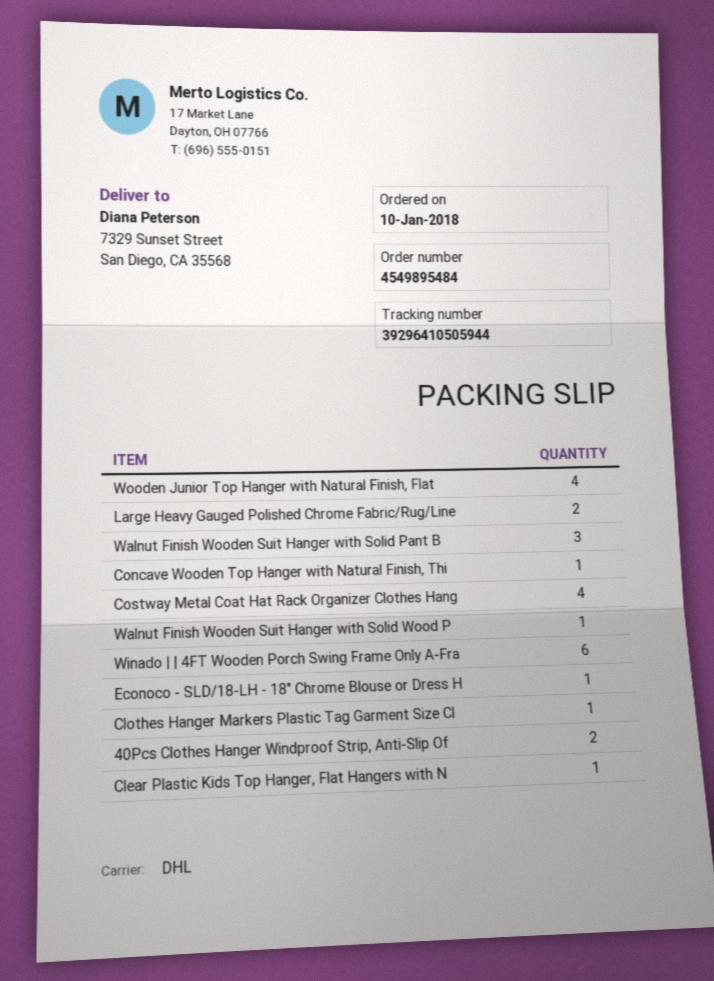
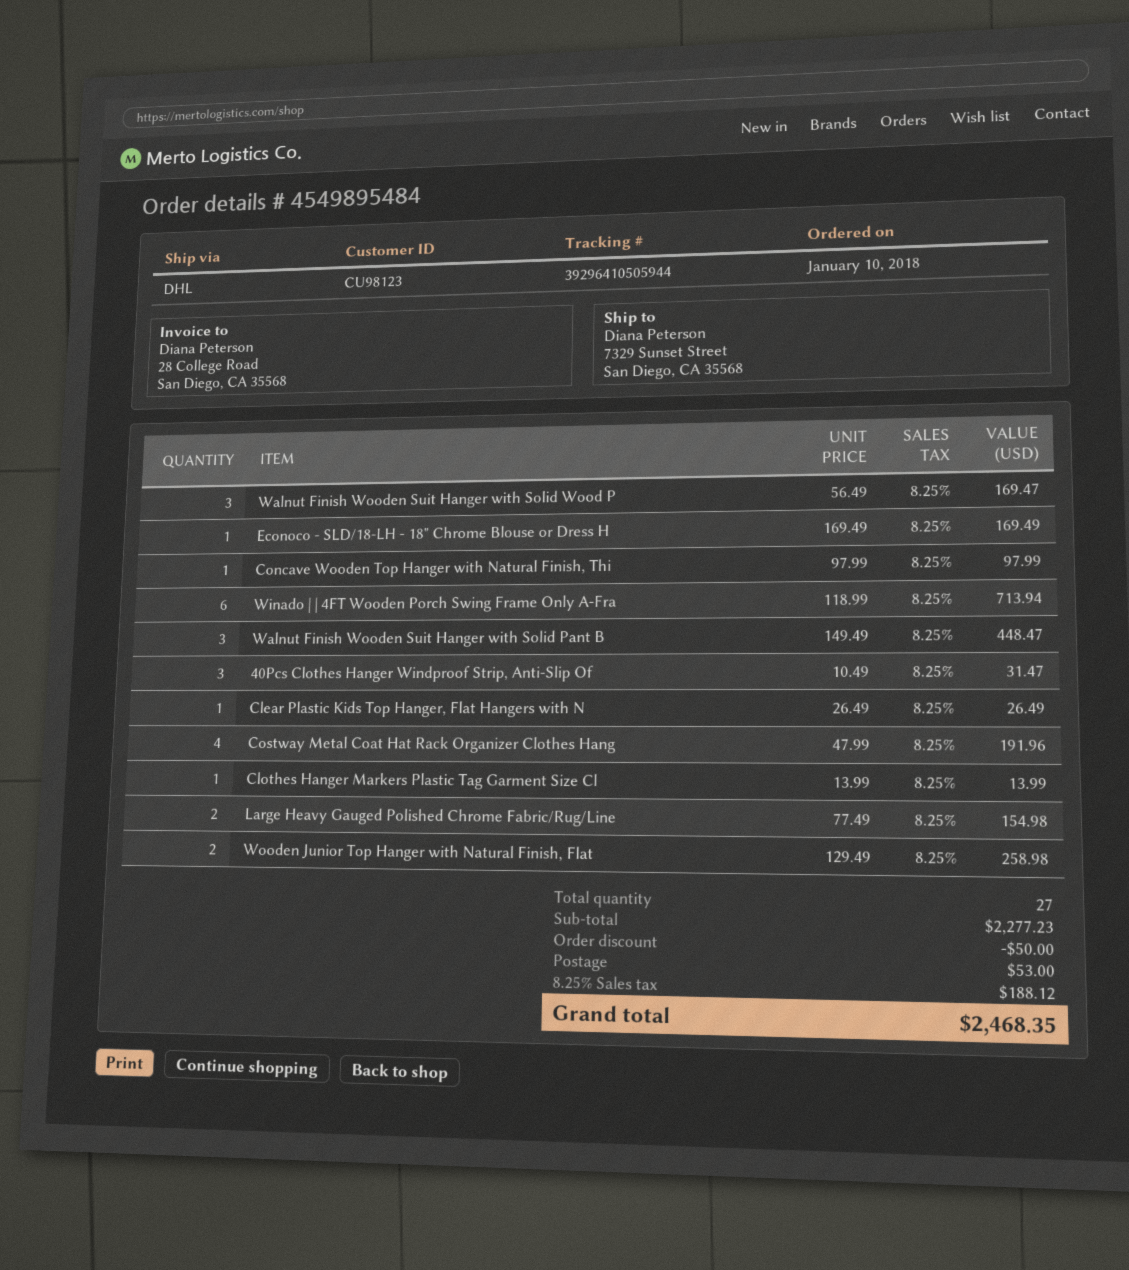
Wooden Junior Top Hanger with Natural Finish, Flat: 4 -> 2
Walnut Finish Wooden Suit Hanger with Solid Wood P: 1 -> 3
40Pcs Clothes Hanger Windproof Strip, Anti-Slip Of: 2 -> 3

